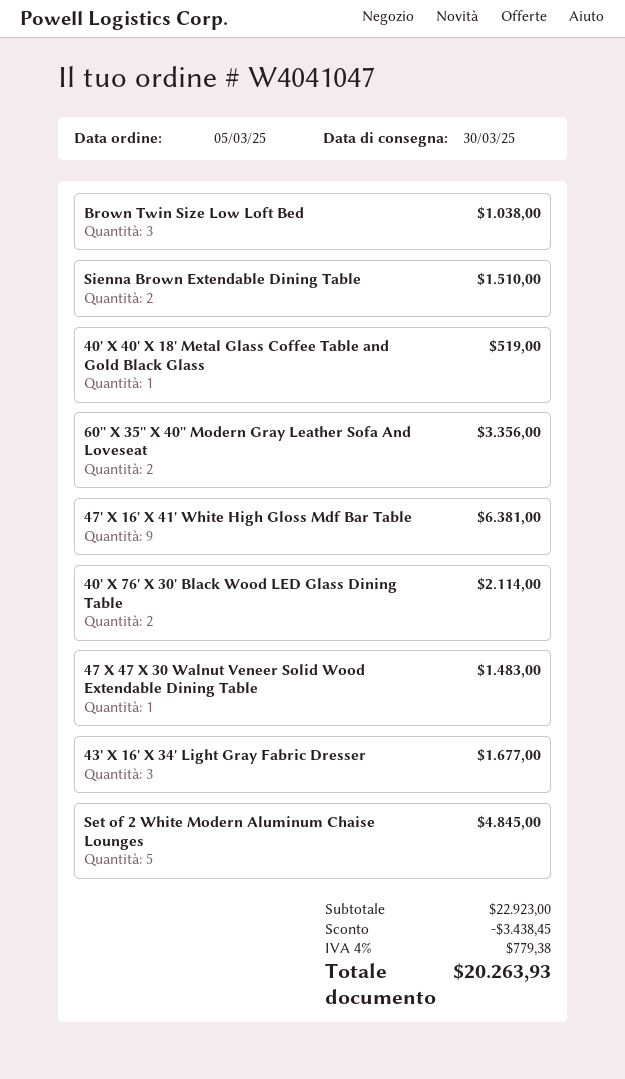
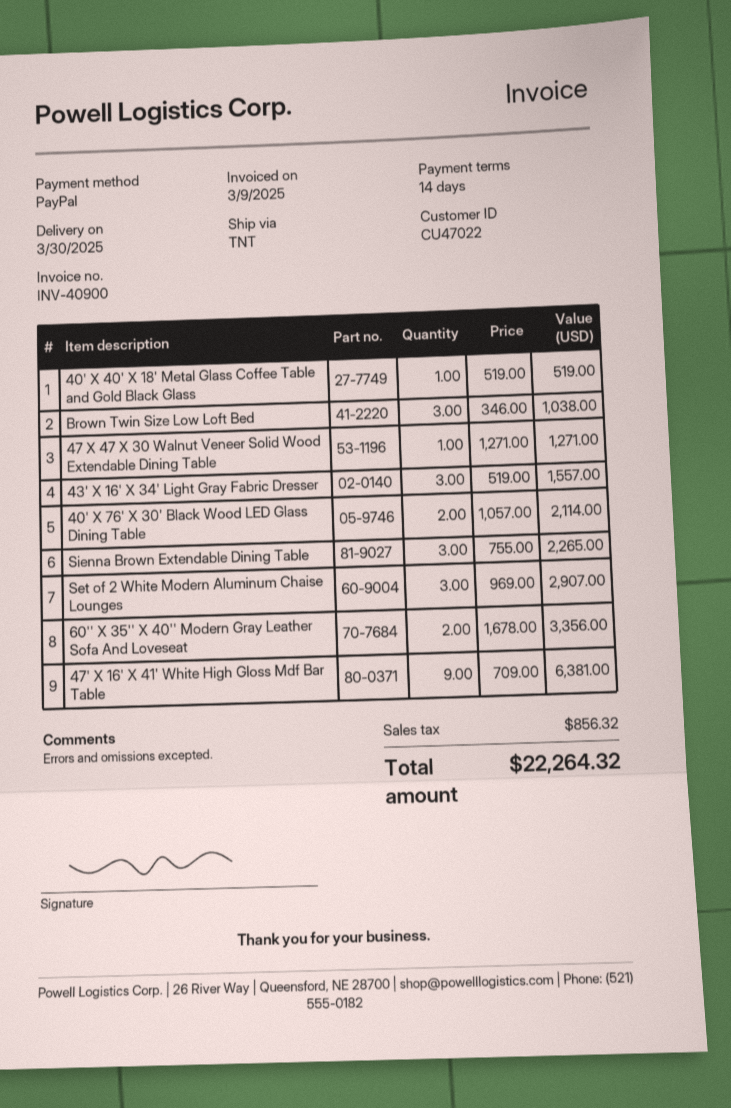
Sienna Brown Extendable Dining Table: 2 for 1510.00 -> 3 for 2265.00
47 X 47 X 30 Walnut Veneer Solid Wood Extendable Dining Table: 1 for 1483.00 -> 1 for 1271.00
43' X 16' X 34' Light Gray Fabric Dresser: 3 for 1677.00 -> 3 for 1557.00
Set of 2 White Modern Aluminum Chaise Lounges: 5 for 4845.00 -> 3 for 2907.00
discount: 3438.45 -> none
tax: 779.38 -> 856.32
total: 20263.93 -> 22264.32

